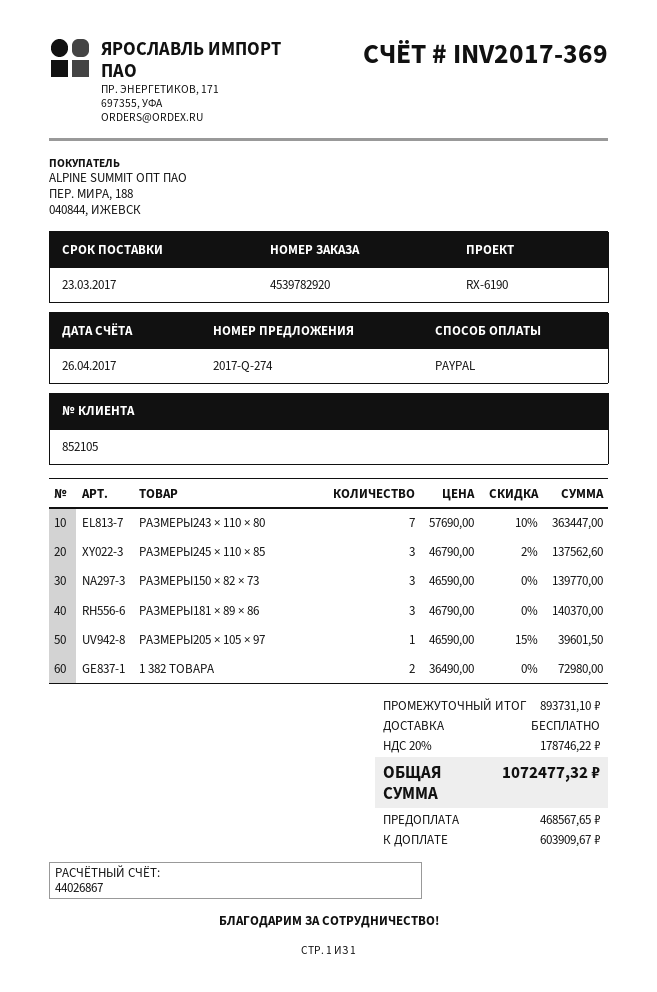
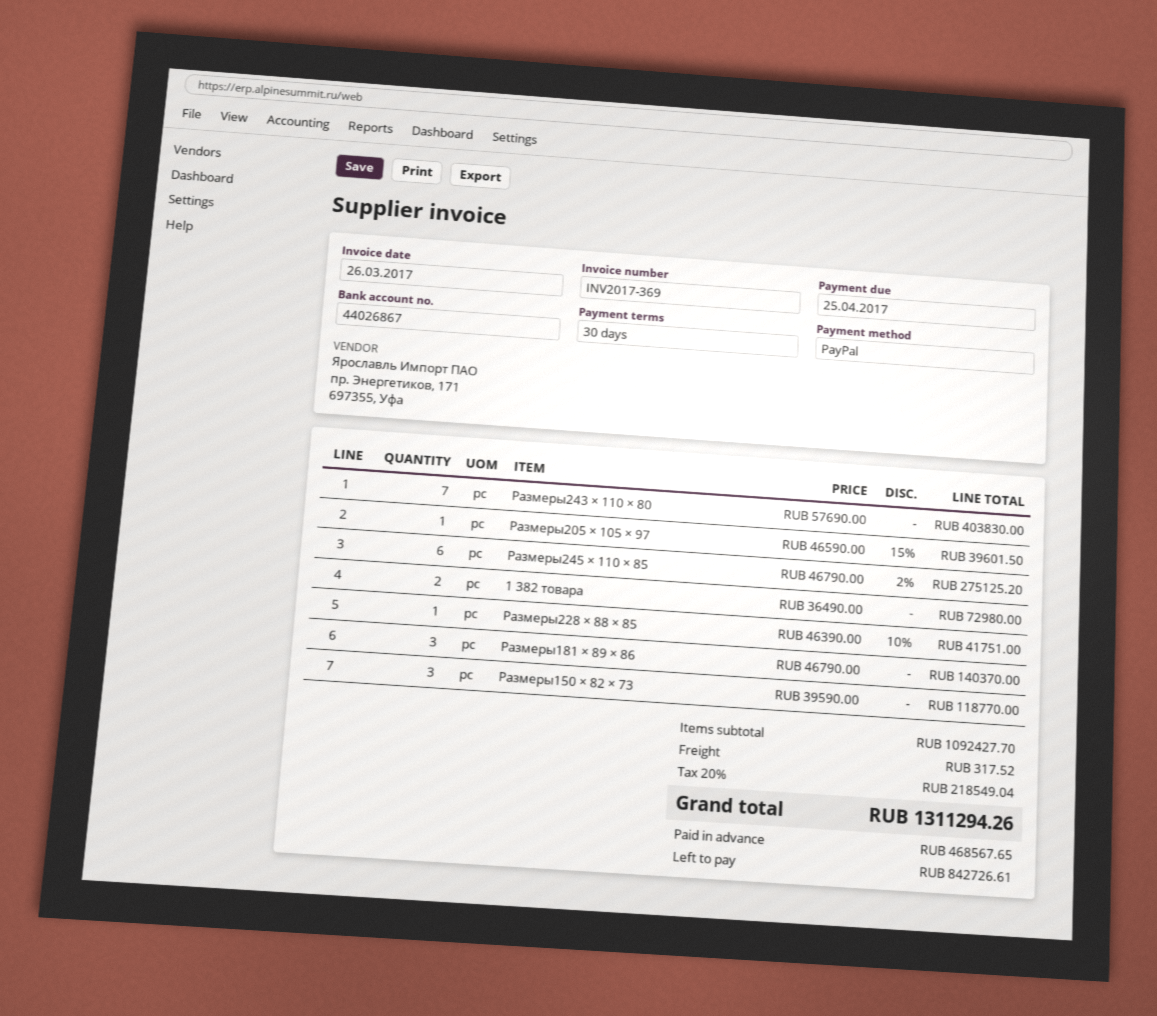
invoice date: 2017-04-26 -> 2017-03-26
РАЗМЕРЫ243 × 110 × 80: 7 x 57690.00 - 10% = 363447.00 -> 7 x 57690.00 = 403830.00
РАЗМЕРЫ245 × 110 × 85: 3 x 46790.00 - 2% = 137562.60 -> 6 x 46790.00 - 2% = 275125.20
РАЗМЕРЫ150 × 82 × 73: 3 x 46590.00 = 139770.00 -> 3 x 39590.00 = 118770.00
Размеры228 × 88 × 85: none -> 1 x 46390.00 - 10% = 41751.00
subtotal: 893731.10 -> 1092427.70
shipping: 0.00 -> 317.52
tax: 20% = 178746.22 -> 20% = 218549.04
total: 1072477.32 -> 1311294.26
balance: 603909.67 -> 842726.61

